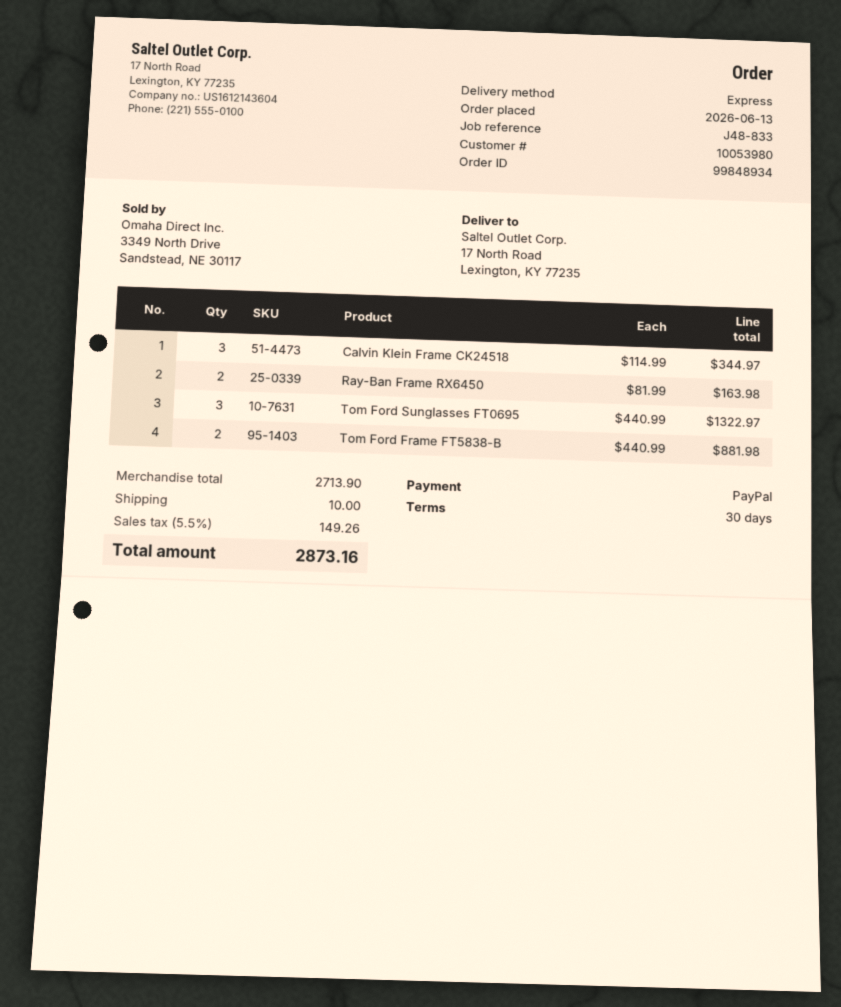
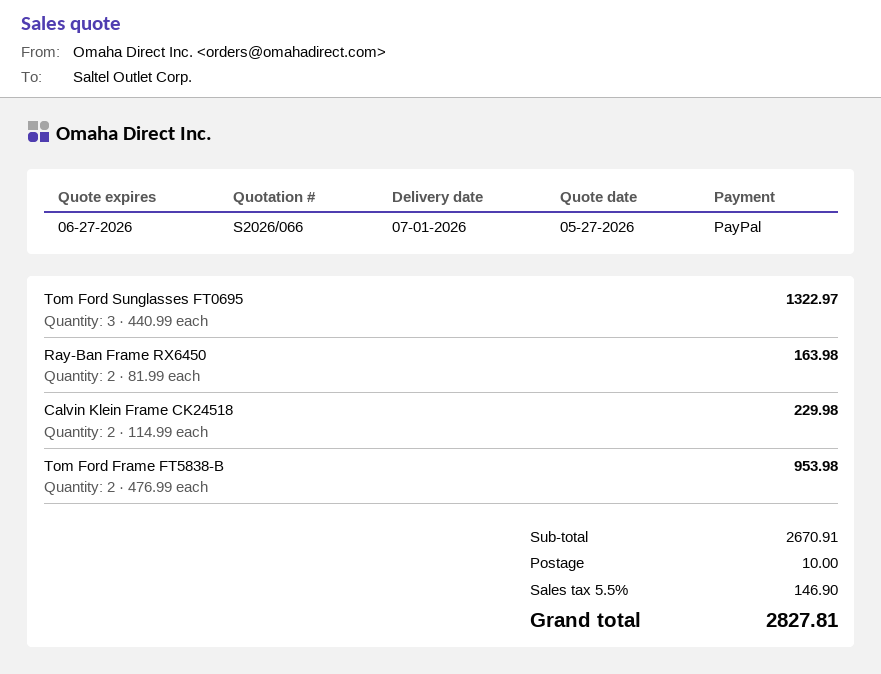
Calvin Klein Frame CK24518: 3 x 114.99 = 344.97 -> 2 x 114.99 = 229.98
Tom Ford Frame FT5838-B: 2 x 440.99 = 881.98 -> 2 x 476.99 = 953.98
subtotal: 2713.90 -> 2670.91
tax: 5.5% = 149.26 -> 5.5% = 146.90
total: 2873.16 -> 2827.81

